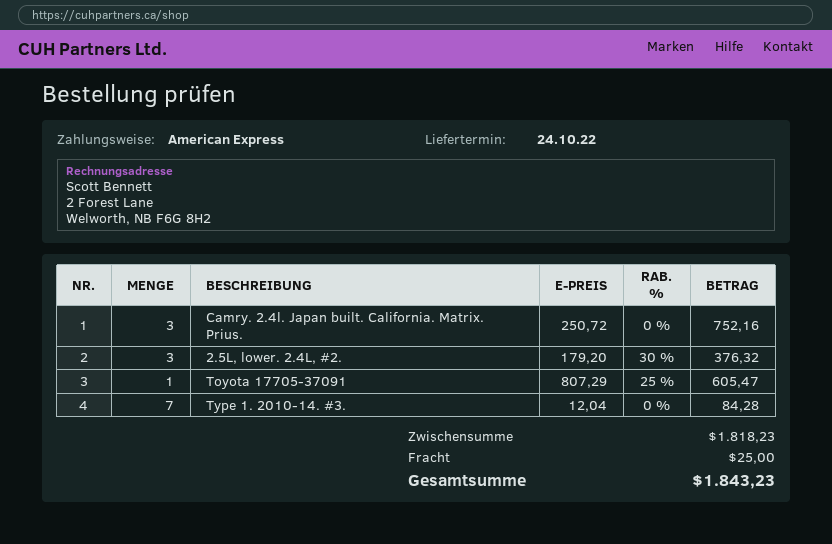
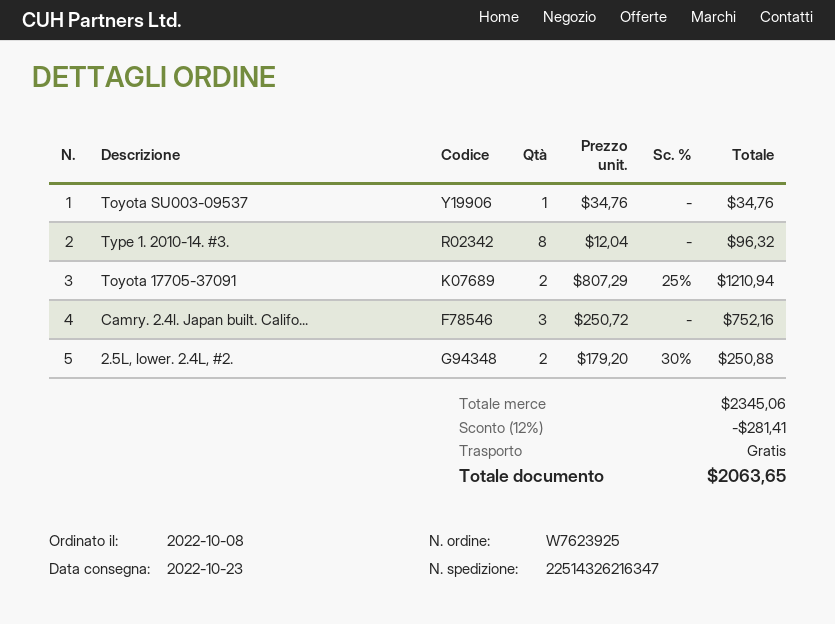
delivery date: 2022-10-24 -> 2022-10-23
2.5L, lower. 2.4L, #2.: 3 x 179.20 - 30% = 376.32 -> 2 x 179.20 - 30% = 250.88
Toyota 17705-37091: 1 x 807.29 - 25% = 605.47 -> 2 x 807.29 - 25% = 1210.94
Type 1. 2010-14. #3.: 7 x 12.04 = 84.28 -> 8 x 12.04 = 96.32
Toyota SU003-09537: none -> 1 x 34.76 = 34.76
subtotal: 1818.23 -> 2345.06
discount: none -> 12% = 281.41
shipping: 25.00 -> 0.00
total: 1843.23 -> 2063.65

